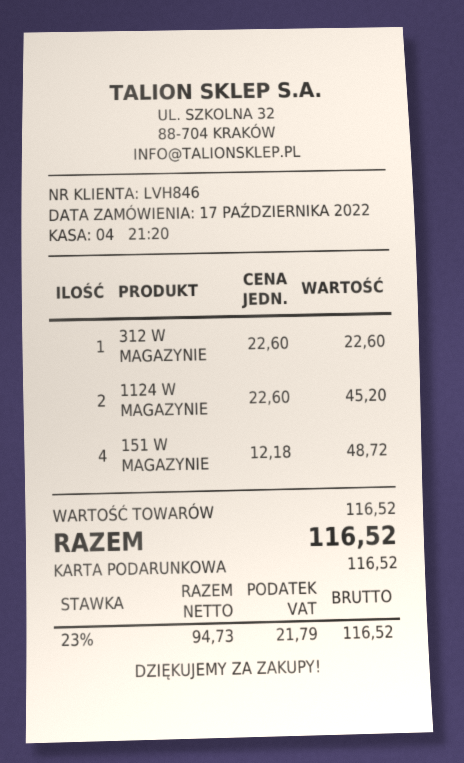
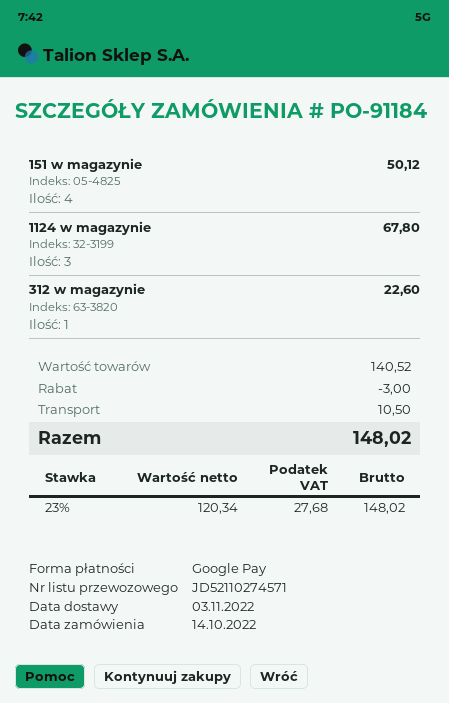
order date: 2022-10-17 -> 2022-10-14
payment method: gift card -> Google Pay
1124 W MAGAZYNIE: 2 for 45.20 -> 3 for 67.80
151 W MAGAZYNIE: 4 for 48.72 -> 4 for 50.12
subtotal: 116.52 -> 140.52
discount: none -> 3.00
shipping: none -> 10.50
net: 94.73 -> 120.34
tax: 23% = 21.79 -> 23% = 27.68
total: 116.52 -> 148.02

